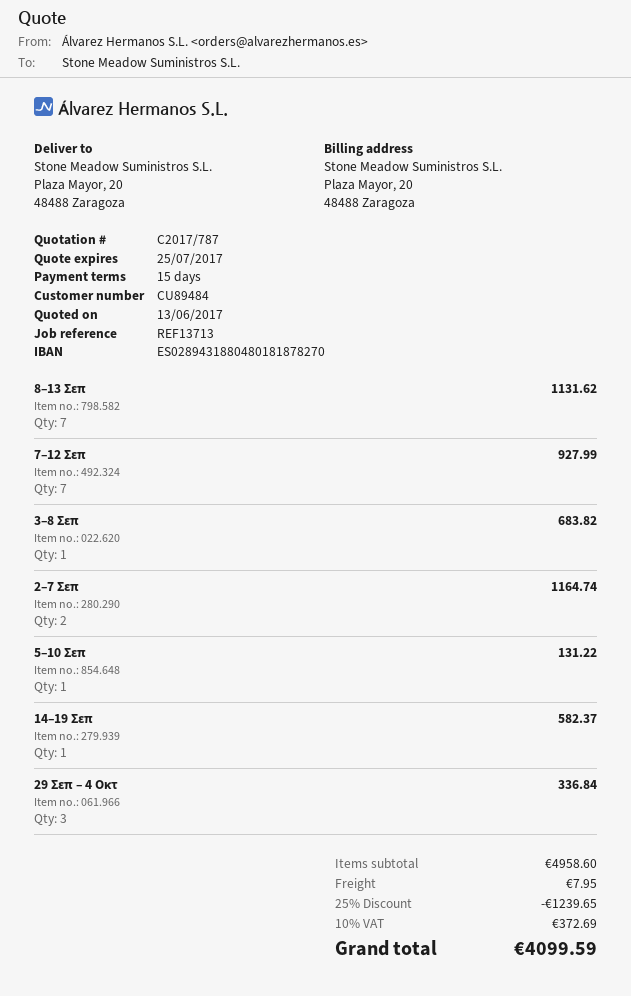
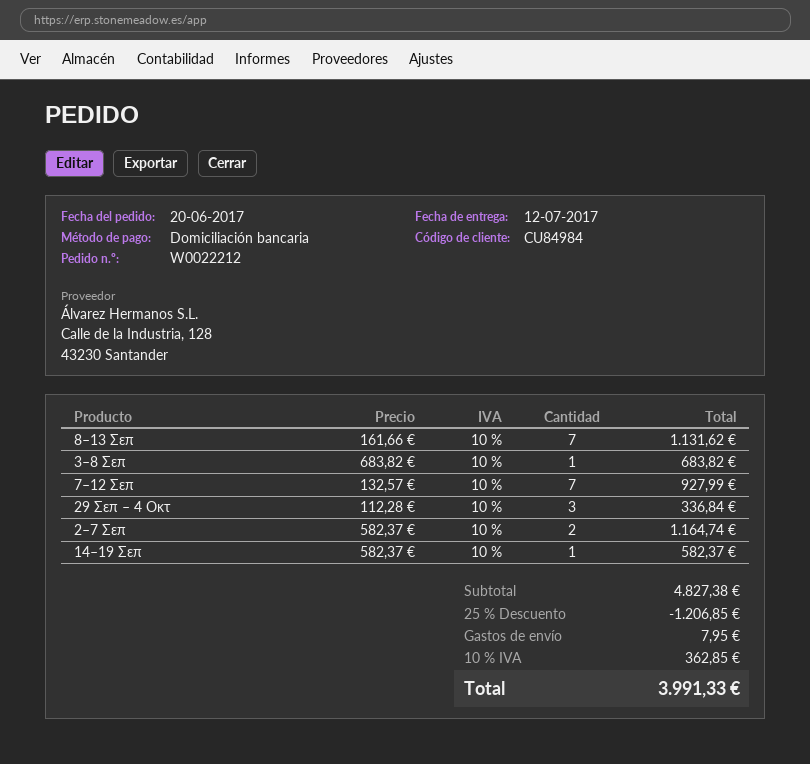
customer number: CU89484 -> CU84984
5–10 Σεπ: 1 for 131.22 -> none
subtotal: 4958.60 -> 4827.38
discount: 25% = 1239.65 -> 25% = 1206.85
tax: 10% = 372.69 -> 10% = 362.85
total: 4099.59 -> 3991.33

